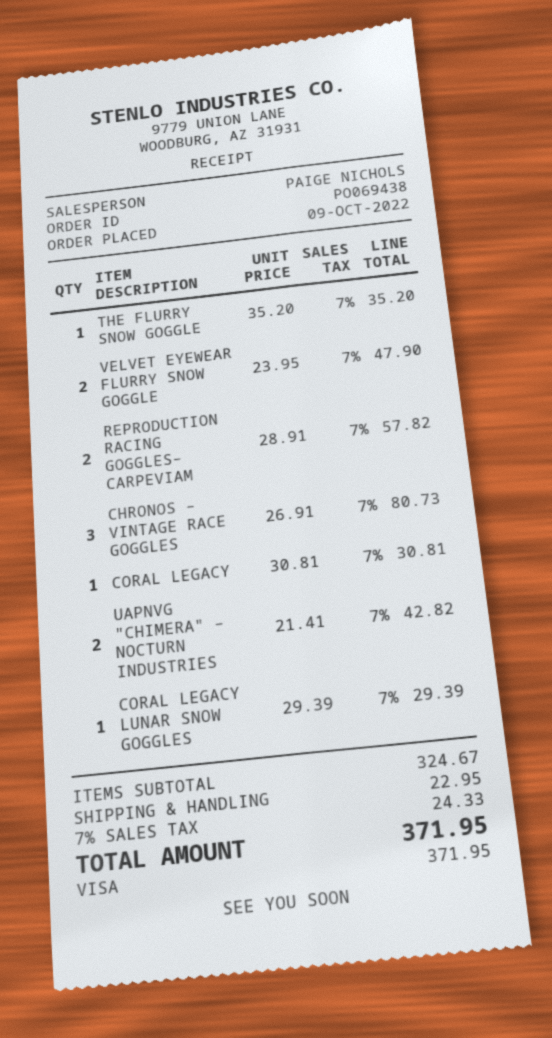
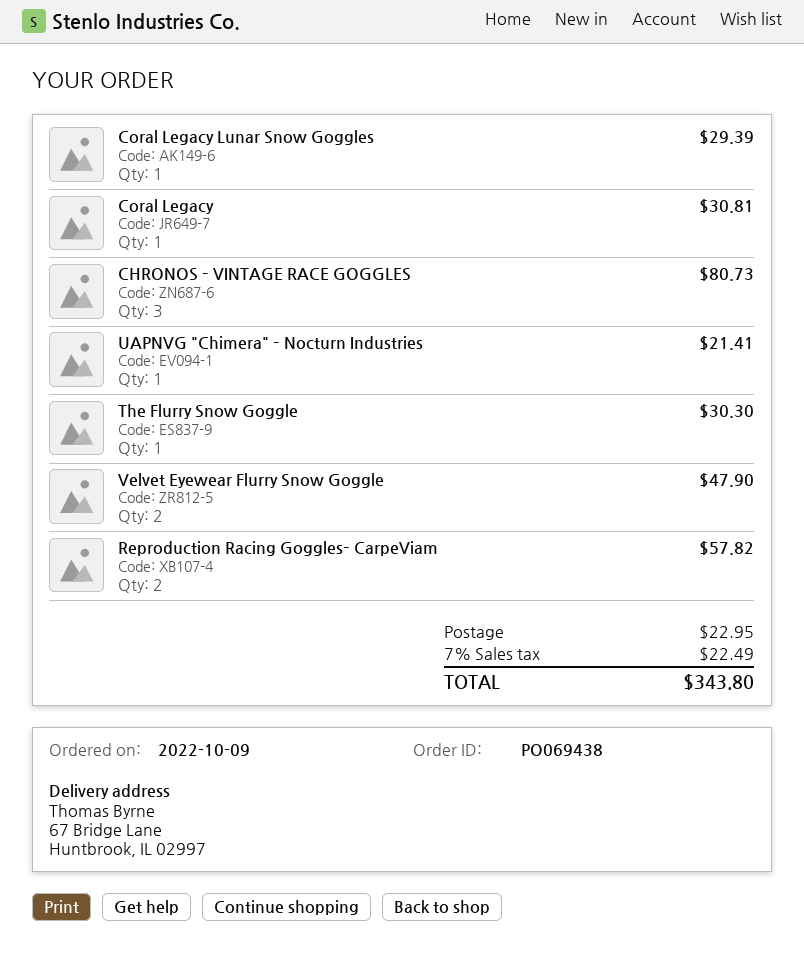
THE FLURRY SNOW GOGGLE: 1 for 35.20 -> 1 for 30.30
UAPNVG "CHIMERA" – NOCTURN INDUSTRIES: 2 for 42.82 -> 1 for 21.41
tax: 7% = 24.33 -> 7% = 22.49
total: 371.95 -> 343.80

